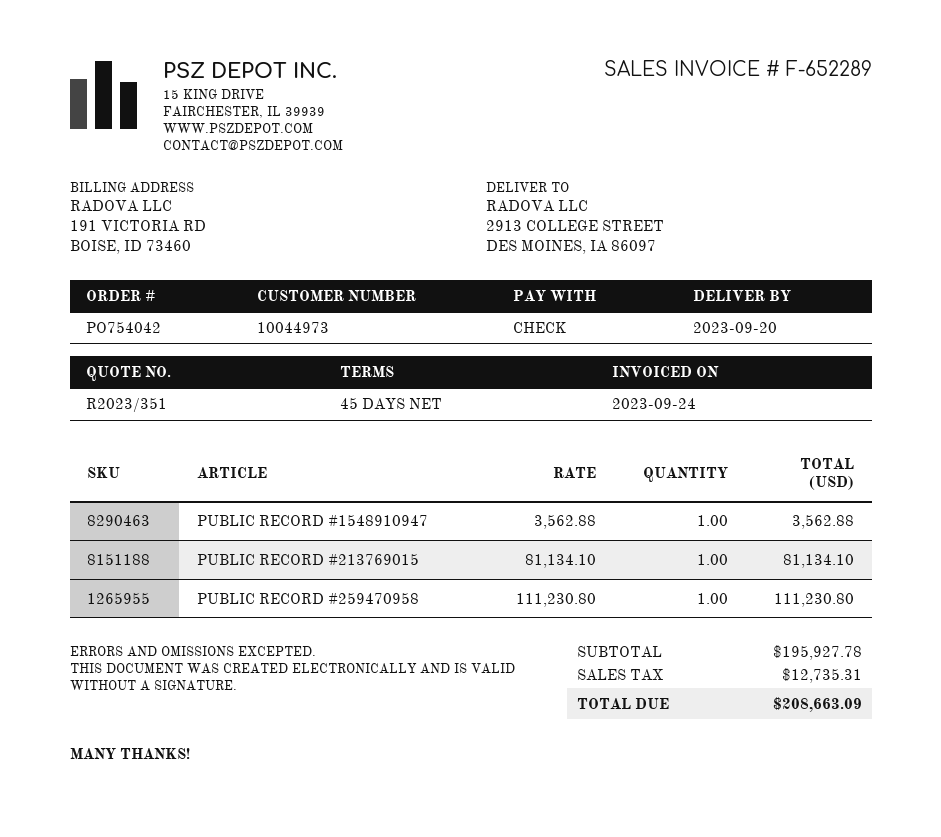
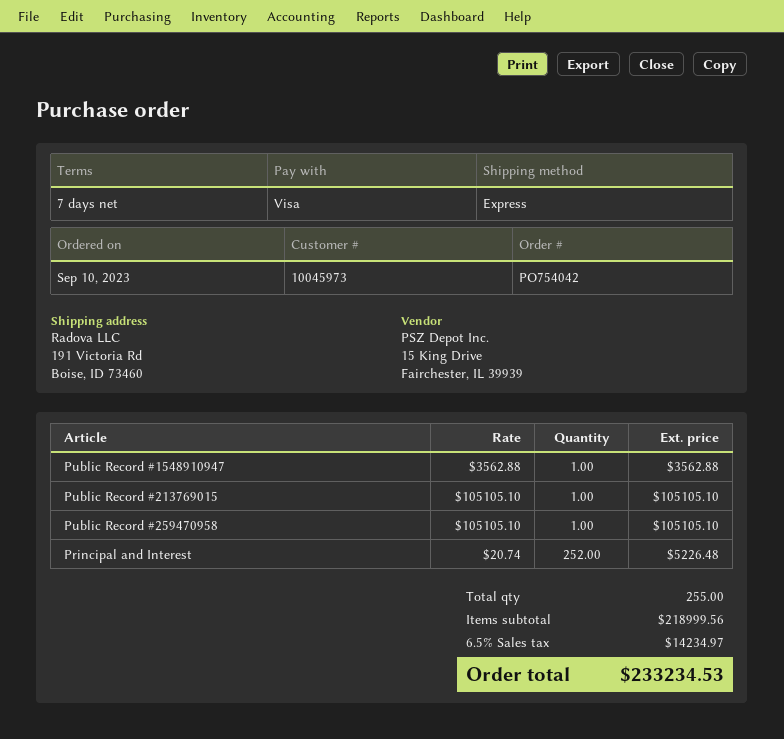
payment terms: 45 days -> 7 days
customer number: 10044973 -> 10045973
payment method: cheque -> Visa
ship to: 2913 COLLEGE STREET, DES MOINES, IA 86097 -> 191 Victoria Rd, Boise, ID 73460
PUBLIC RECORD #213769015: 1 x 81134.10 = 81134.10 -> 1 x 105105.10 = 105105.10
PUBLIC RECORD #259470958: 1 x 111230.80 = 111230.80 -> 1 x 105105.10 = 105105.10
Principal and Interest: none -> 252 x 20.74 = 5226.48
subtotal: 195927.78 -> 218999.56
tax: 12735.31 -> 14234.97
total: 208663.09 -> 233234.53

